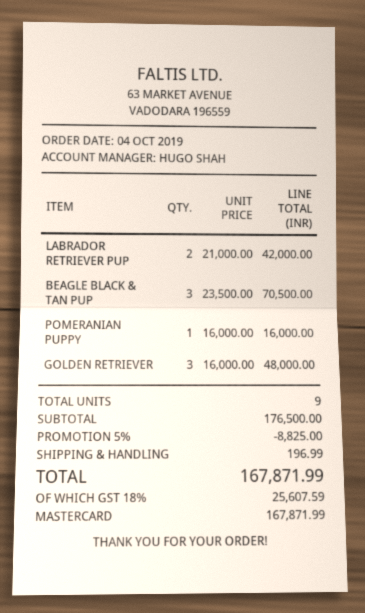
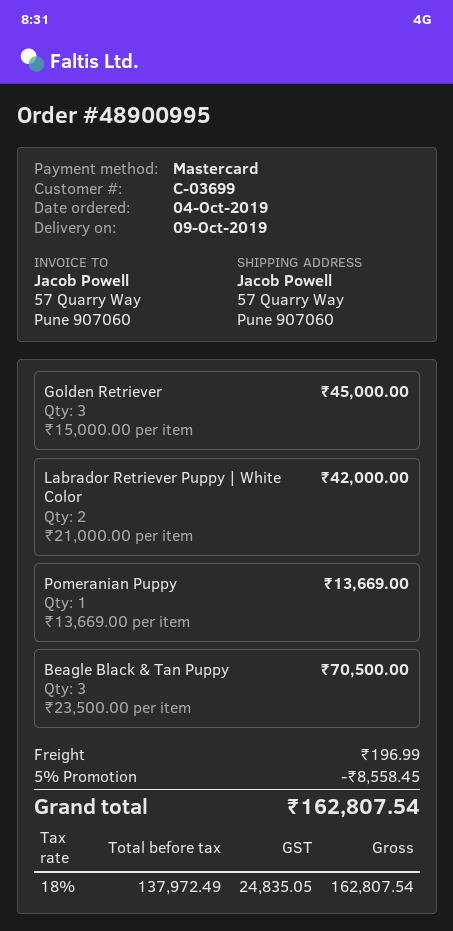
POMERANIAN PUPPY: 1 x 16000.00 = 16000.00 -> 1 x 13669.00 = 13669.00
GOLDEN RETRIEVER: 3 x 16000.00 = 48000.00 -> 3 x 15000.00 = 45000.00
discount: 5% = 8825.00 -> 5% = 8558.45
tax: 18% = 25607.59 -> 18% = 24835.05
total: 167871.99 -> 162807.54

